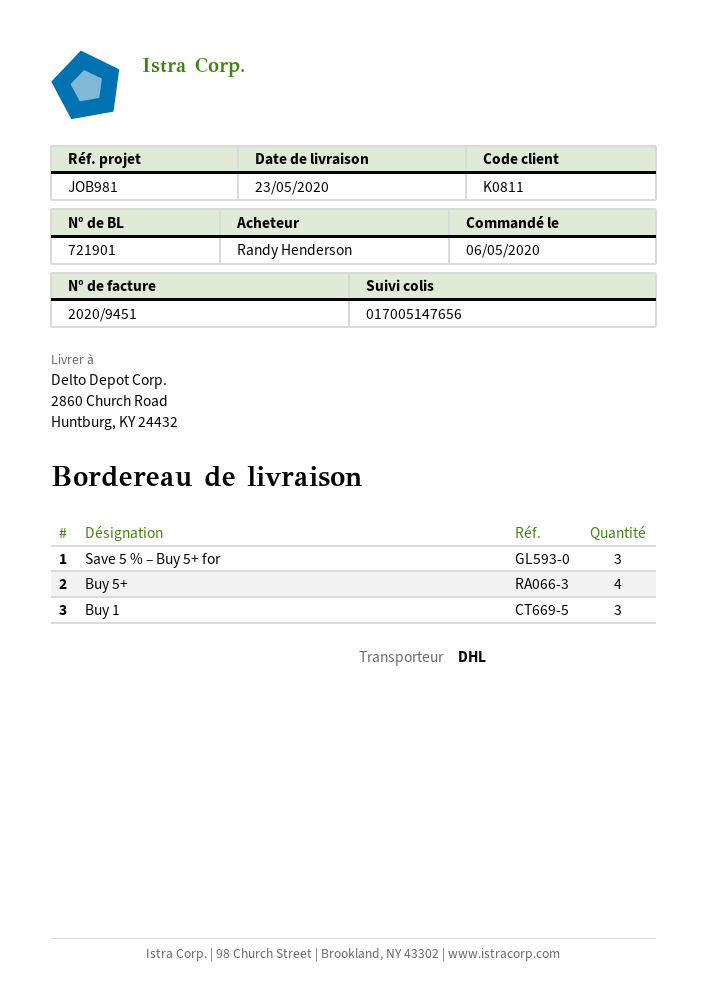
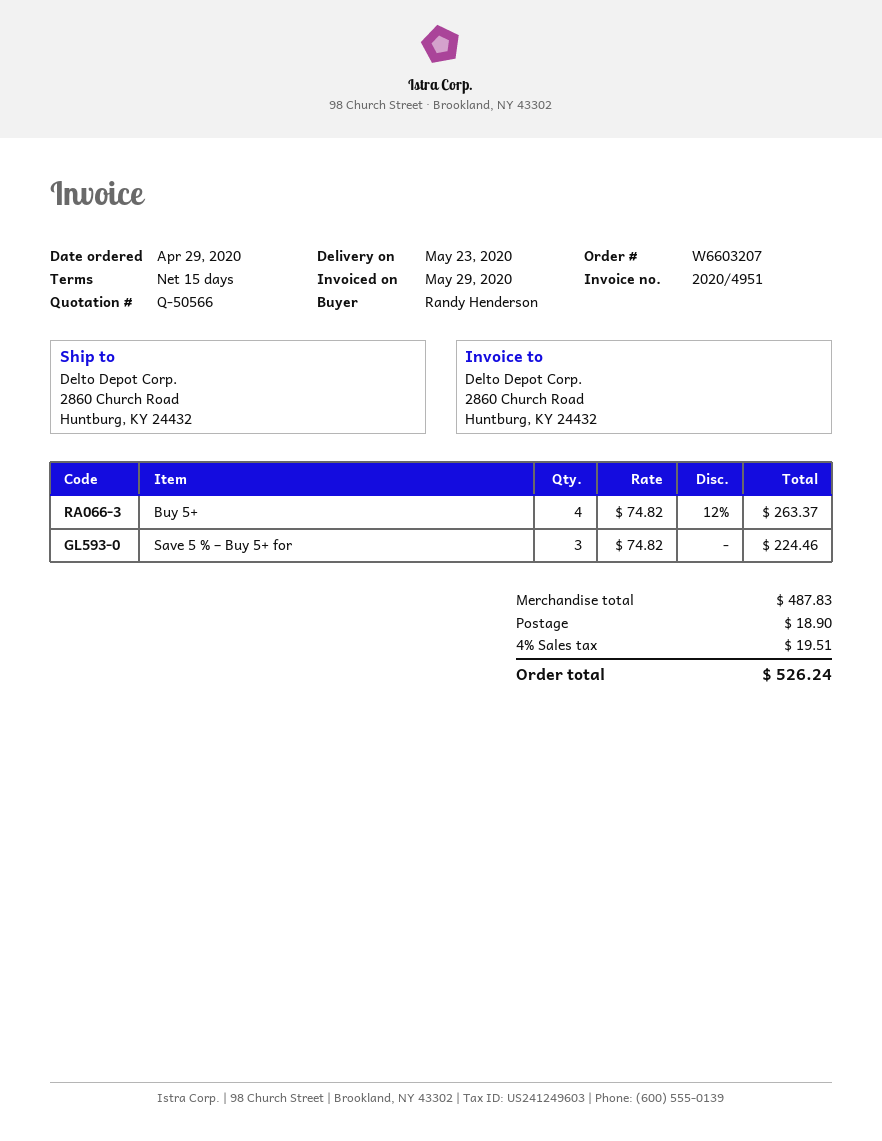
order date: 2020-05-06 -> 2020-04-29
invoice number: 2020/9451 -> 2020/4951
Buy 1: 3 -> none

